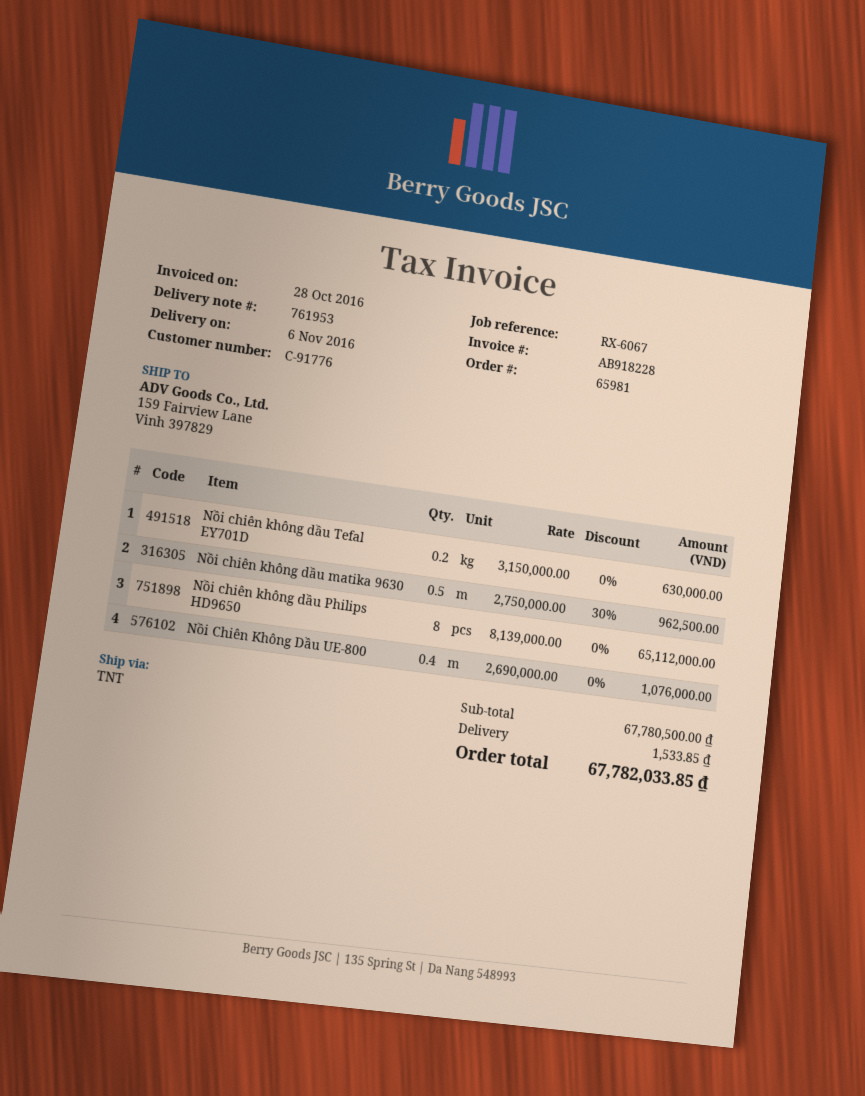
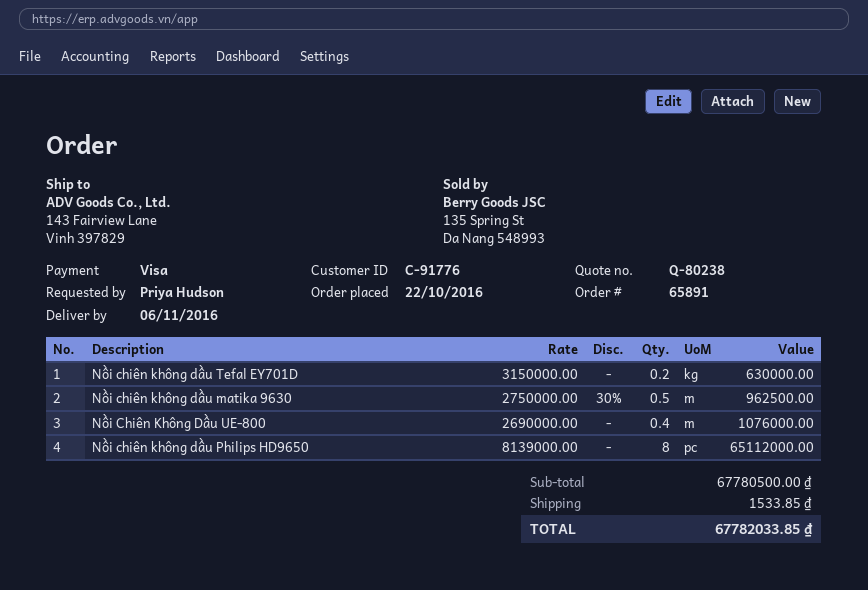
order number: 65981 -> 65891
ship to: 159 Fairview Lane, Vinh 397829 -> 143 Fairview Lane, Vinh 397829

